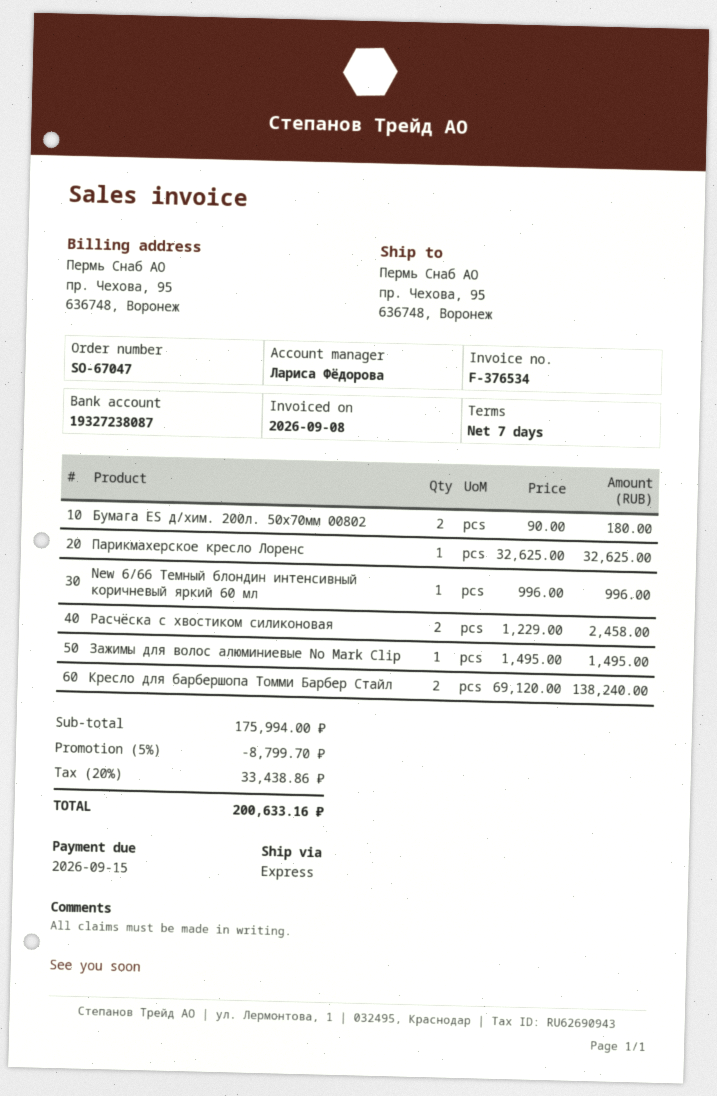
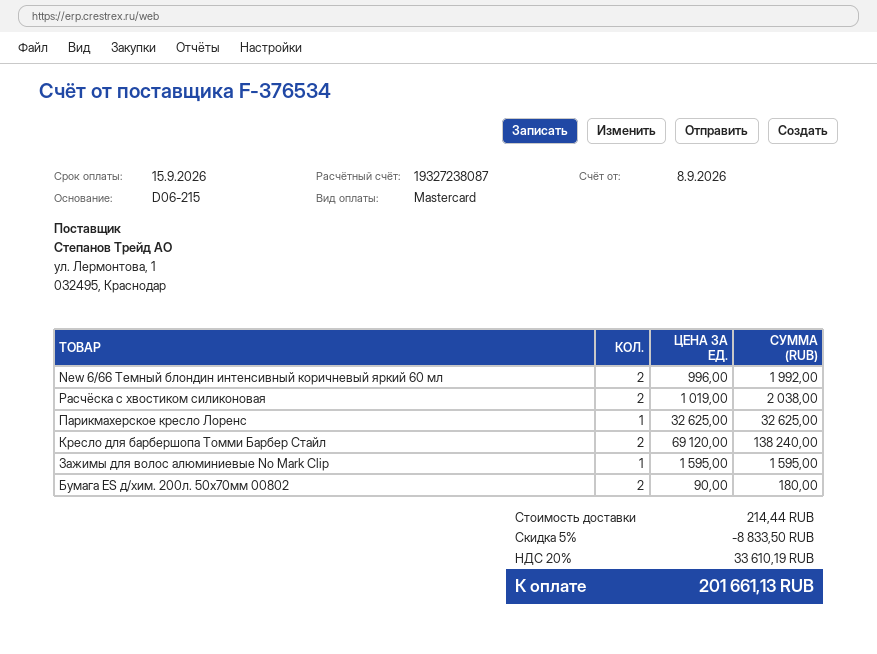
New 6/66 Темный блондин интенсивный коричневый яркий 60 мл: 1 x 996.00 = 996.00 -> 2 x 996.00 = 1992.00
Расчёска с хвостиком силиконовая: 2 x 1229.00 = 2458.00 -> 2 x 1019.00 = 2038.00
Зажимы для волос алюминиевые No Mark Clip: 1 x 1495.00 = 1495.00 -> 1 x 1595.00 = 1595.00
discount: 5% = 8799.70 -> 5% = 8833.50
shipping: none -> 214.44
tax: 20% = 33438.86 -> 20% = 33610.19
total: 200633.16 -> 201661.13

